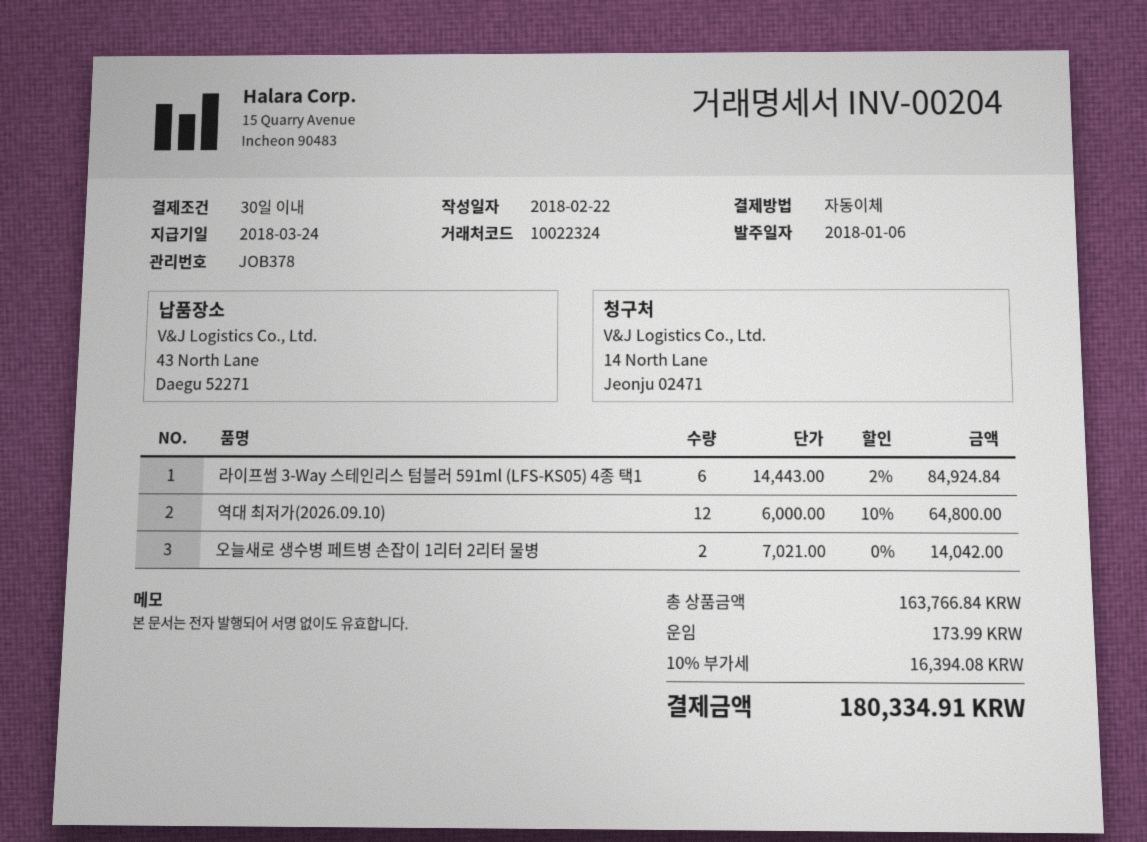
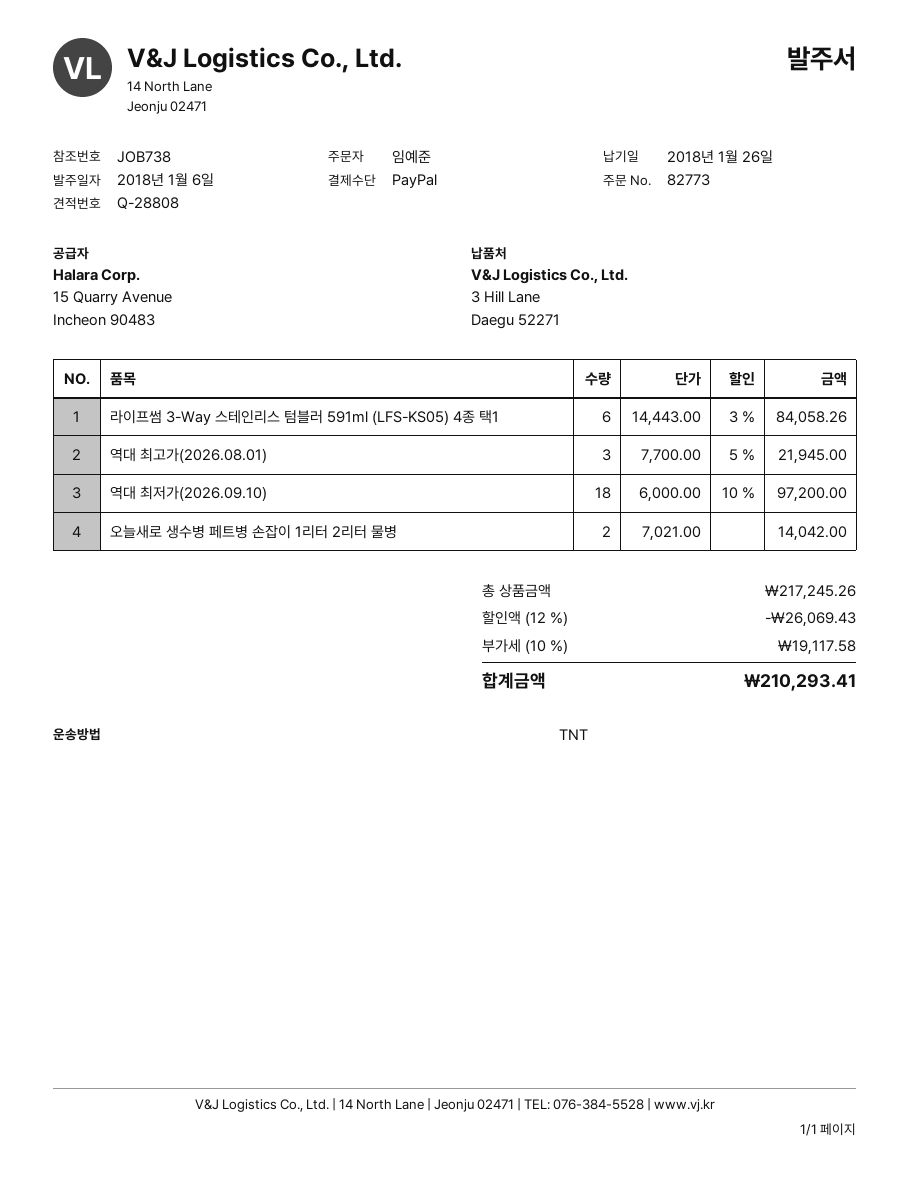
reference: JOB378 -> JOB738
payment method: direct debit -> PayPal
ship to: 43 North Lane, Daegu 52271 -> 3 Hill Lane, Daegu 52271
라이프썸 3-Way 스테인리스 텀블러 591ml (LFS-KS05) 4종 택1: 6 x 14443.00 - 2% = 84924.84 -> 6 x 14443.00 - 3% = 84058.26
역대 최저가(2026.09.10): 12 x 6000.00 - 10% = 64800.00 -> 18 x 6000.00 - 10% = 97200.00
역대 최고가(2026.08.01): none -> 3 x 7700.00 - 5% = 21945.00
subtotal: 163766.84 -> 217245.26
discount: none -> 12% = 26069.43
shipping: 173.99 -> none
tax: 10% = 16394.08 -> 10% = 19117.58
total: 180334.91 -> 210293.41

